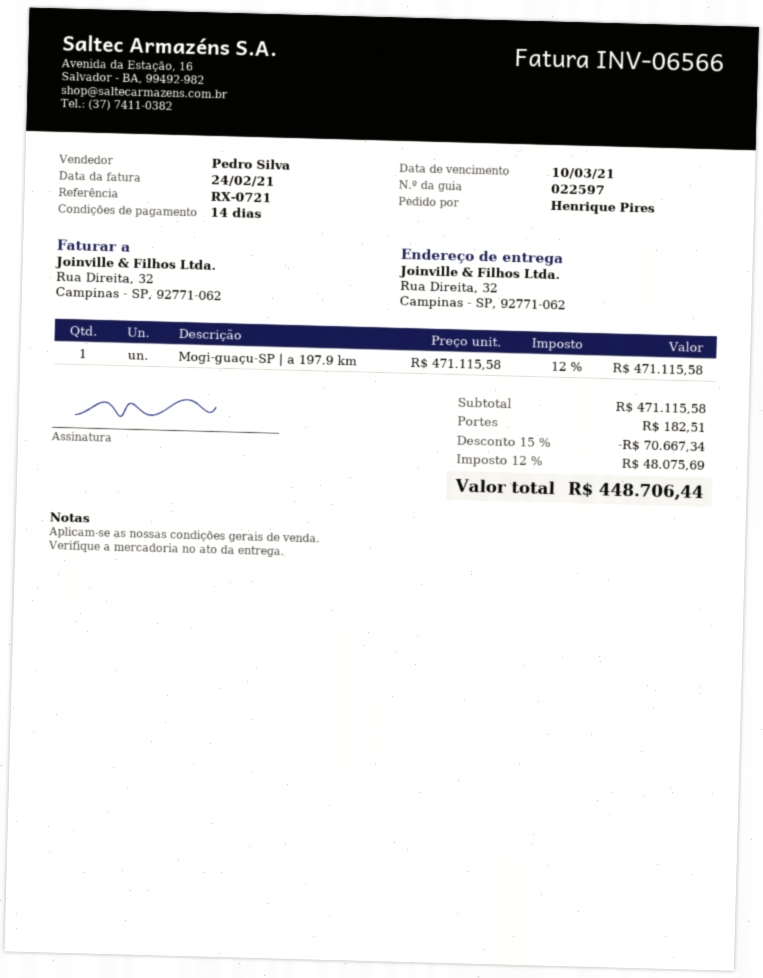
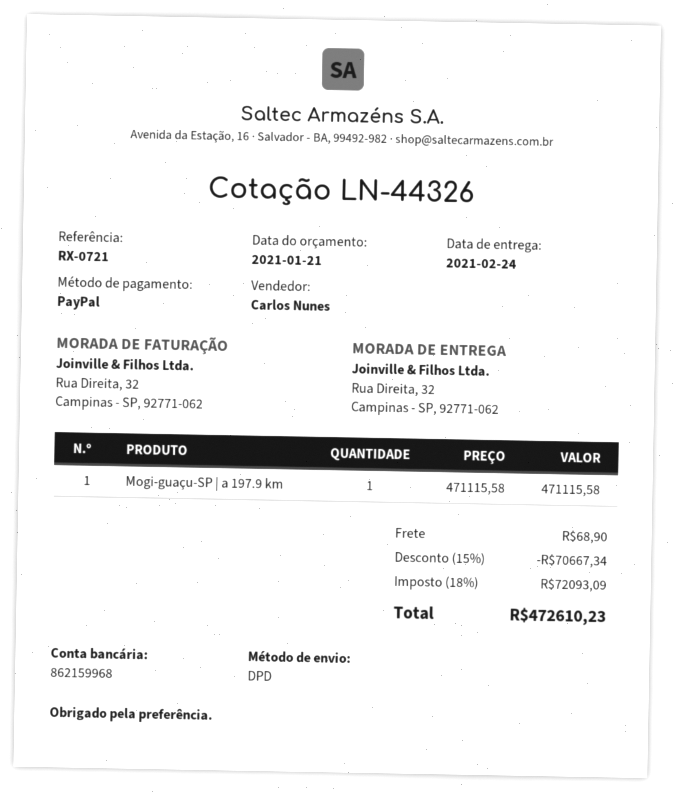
sales rep: Pedro Silva -> Carlos Nunes
shipping: 182.51 -> 68.90
tax: 12% = 48075.69 -> 18% = 72093.09
total: 448706.44 -> 472610.23

